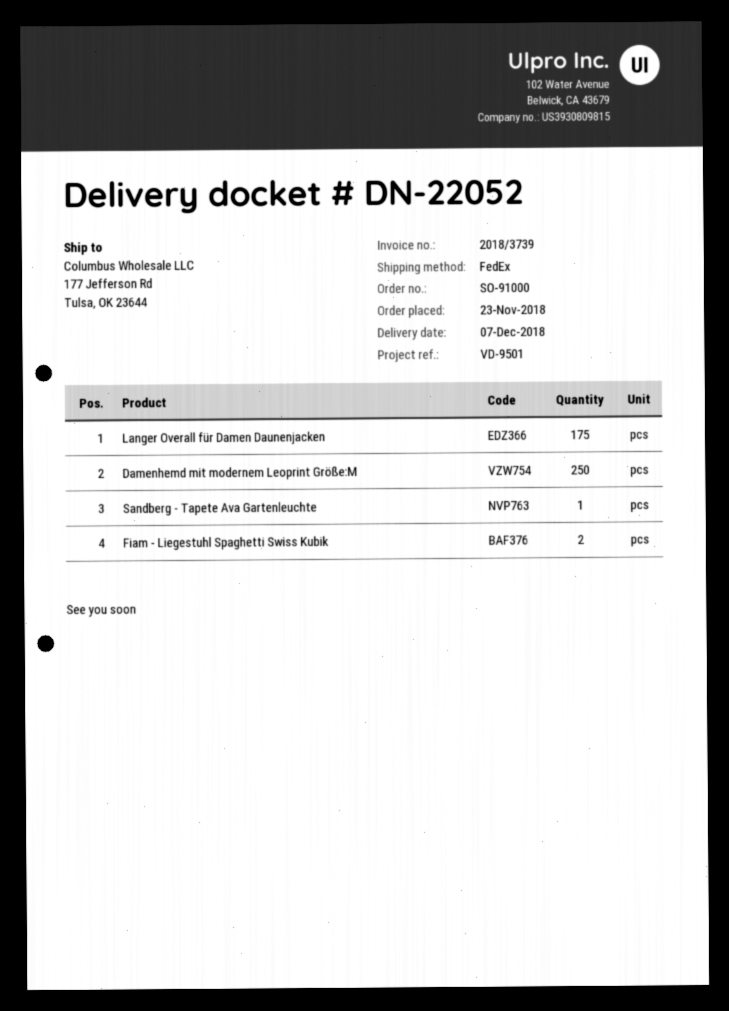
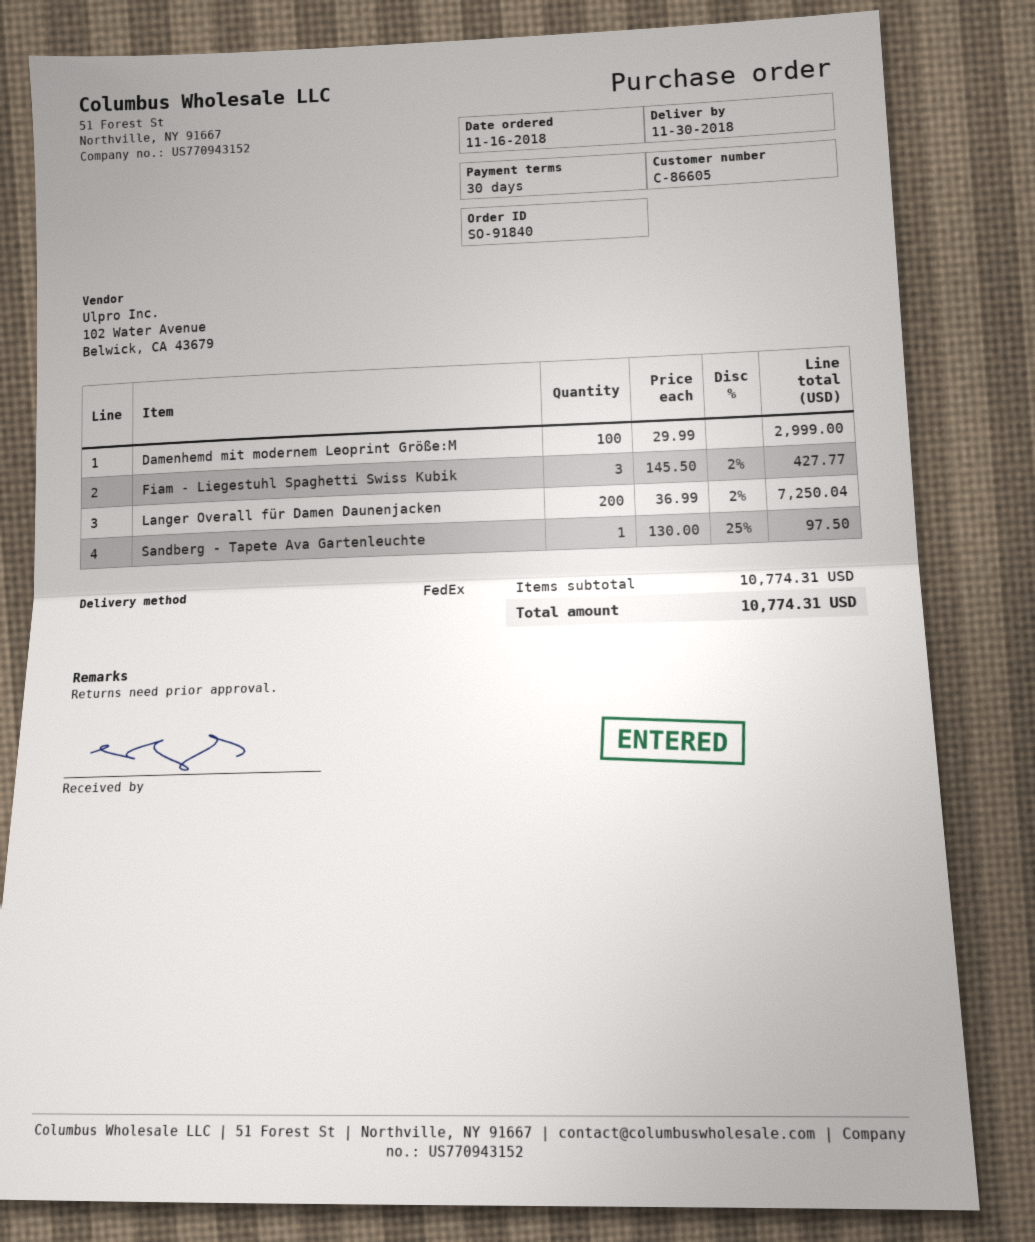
order number: SO-91000 -> SO-91840
order date: 2018-11-23 -> 2018-11-16
delivery date: 2018-12-07 -> 2018-11-30
Langer Overall für Damen Daunenjacken: 175 -> 200
Damenhemd mit modernem Leoprint Größe:M: 250 -> 100
Fiam - Liegestuhl Spaghetti Swiss Kubik: 2 -> 3

